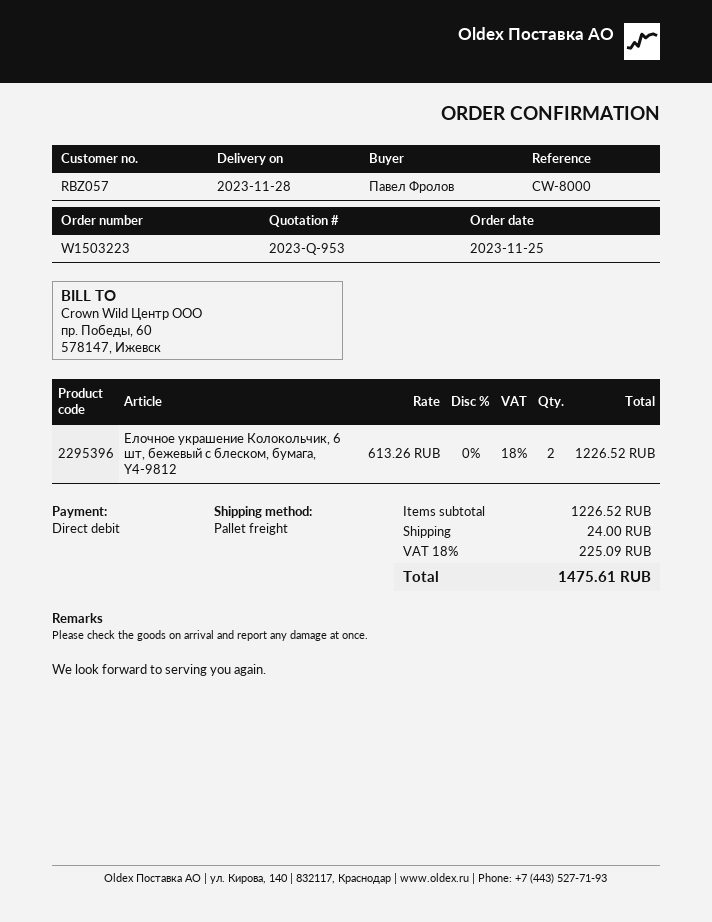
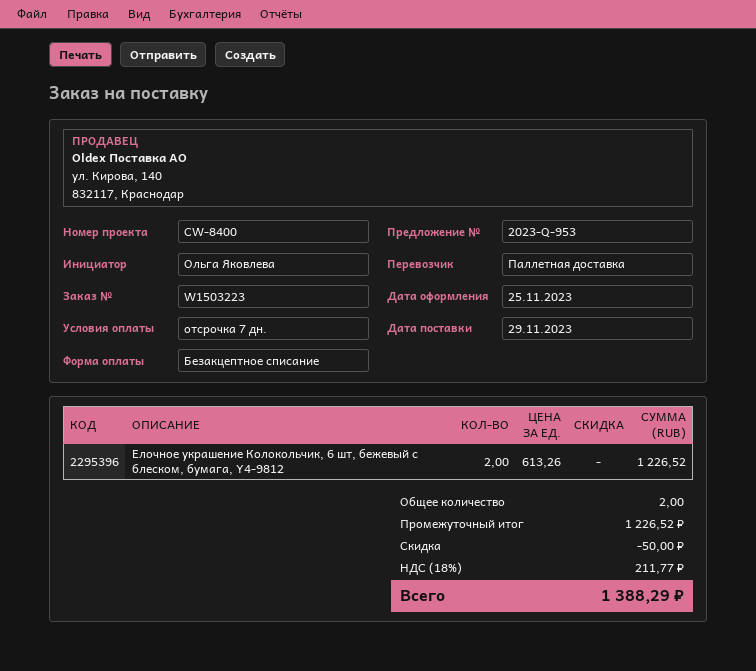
delivery date: 2023-11-28 -> 2023-11-29
reference: CW-8000 -> CW-8400
ordered by: Павел Фролов -> Ольга Яковлева
discount: none -> 50.00
shipping: 24.00 -> none
tax: 18% = 225.09 -> 18% = 211.77
total: 1475.61 -> 1388.29

